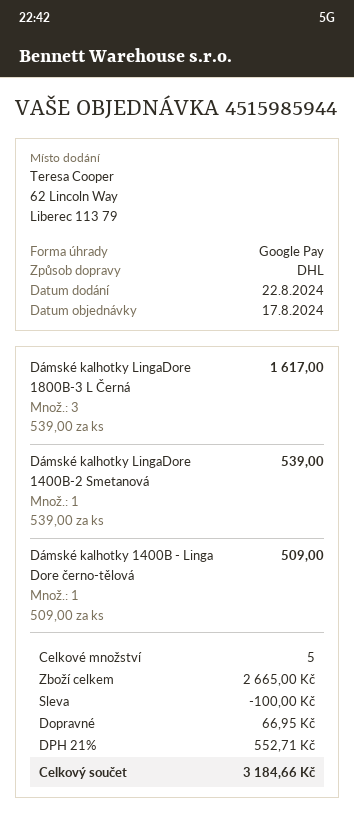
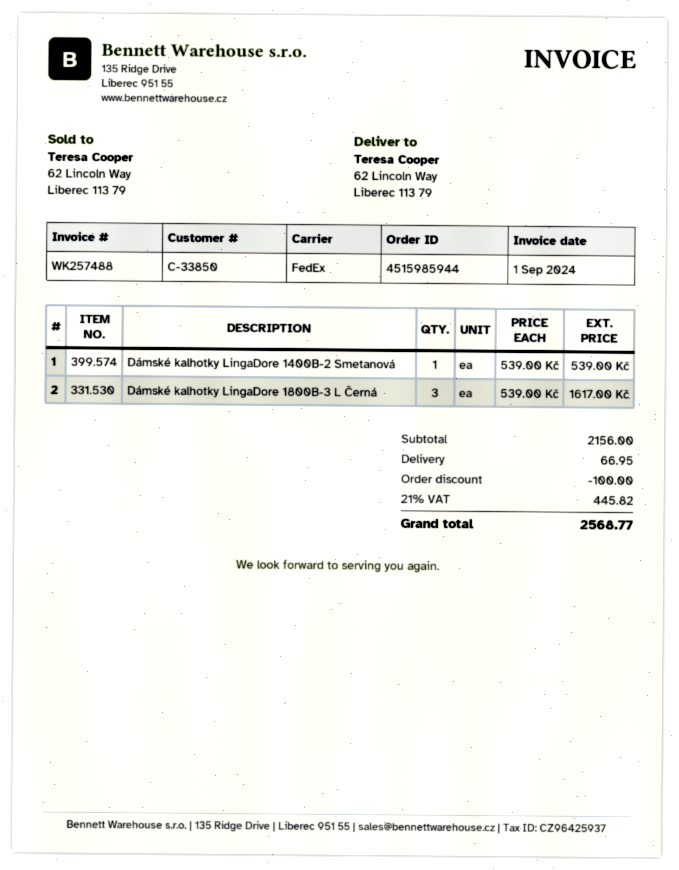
shipping method: DHL -> FedEx
Dámské kalhotky 1400B - Linga Dore černo-tělová: 1 x 509.00 = 509.00 -> none
subtotal: 2665.00 -> 2156.00
tax: 21% = 552.71 -> 21% = 445.82
total: 3184.66 -> 2568.77

